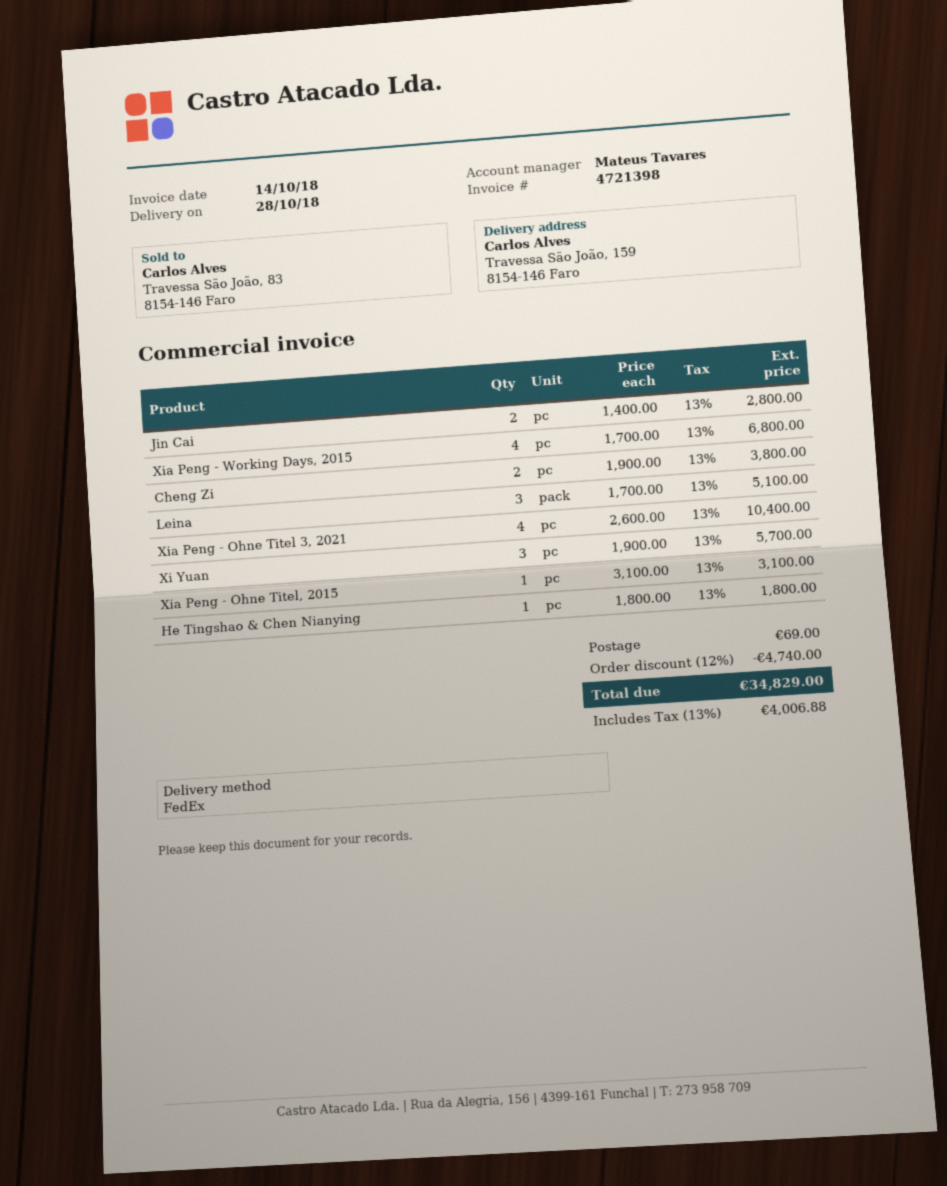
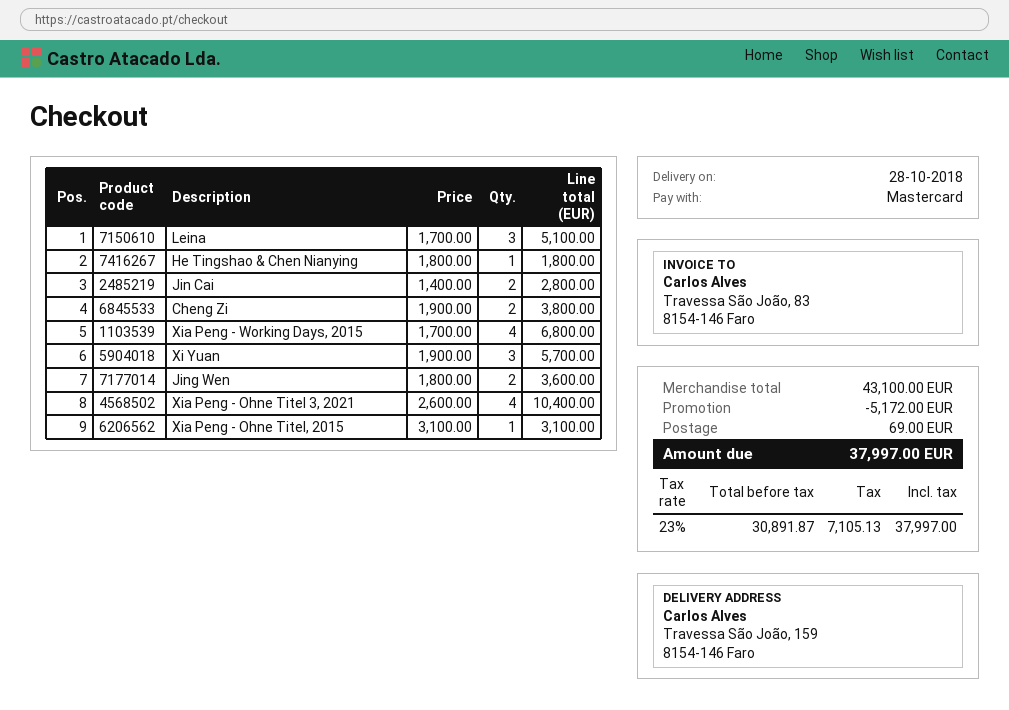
Jing Wen: none -> 2 x 1800.00 = 3600.00
discount: 4740.00 -> 5172.00
tax: 13% = 4006.88 -> 23% = 7105.13
total: 34829.00 -> 37997.00

